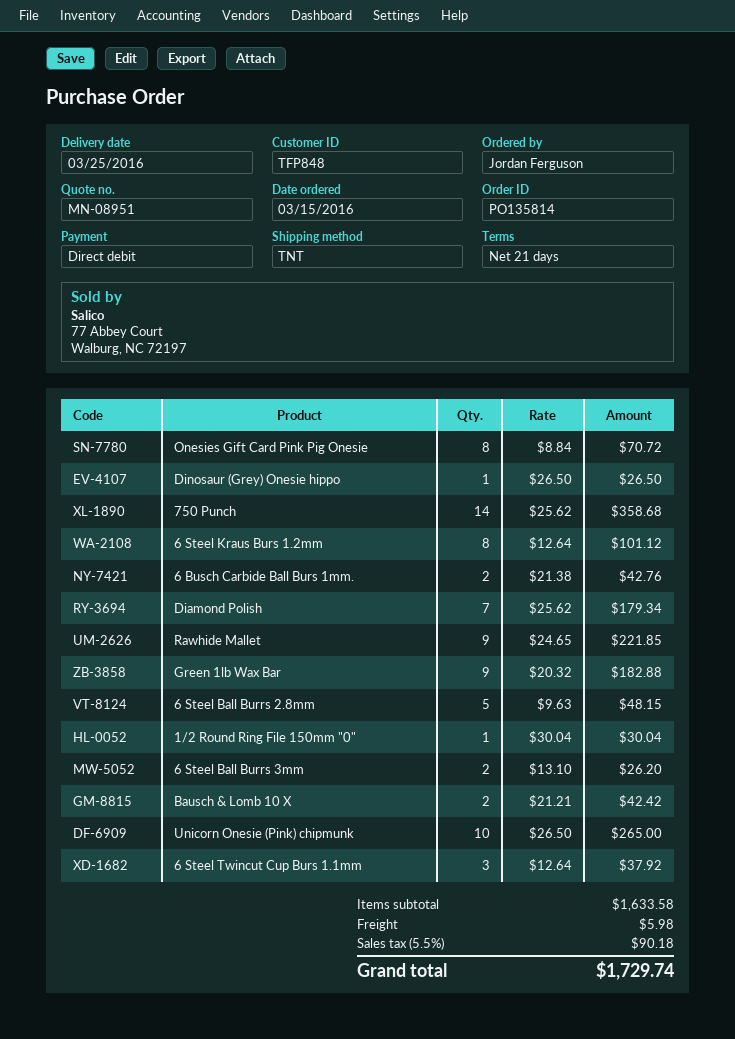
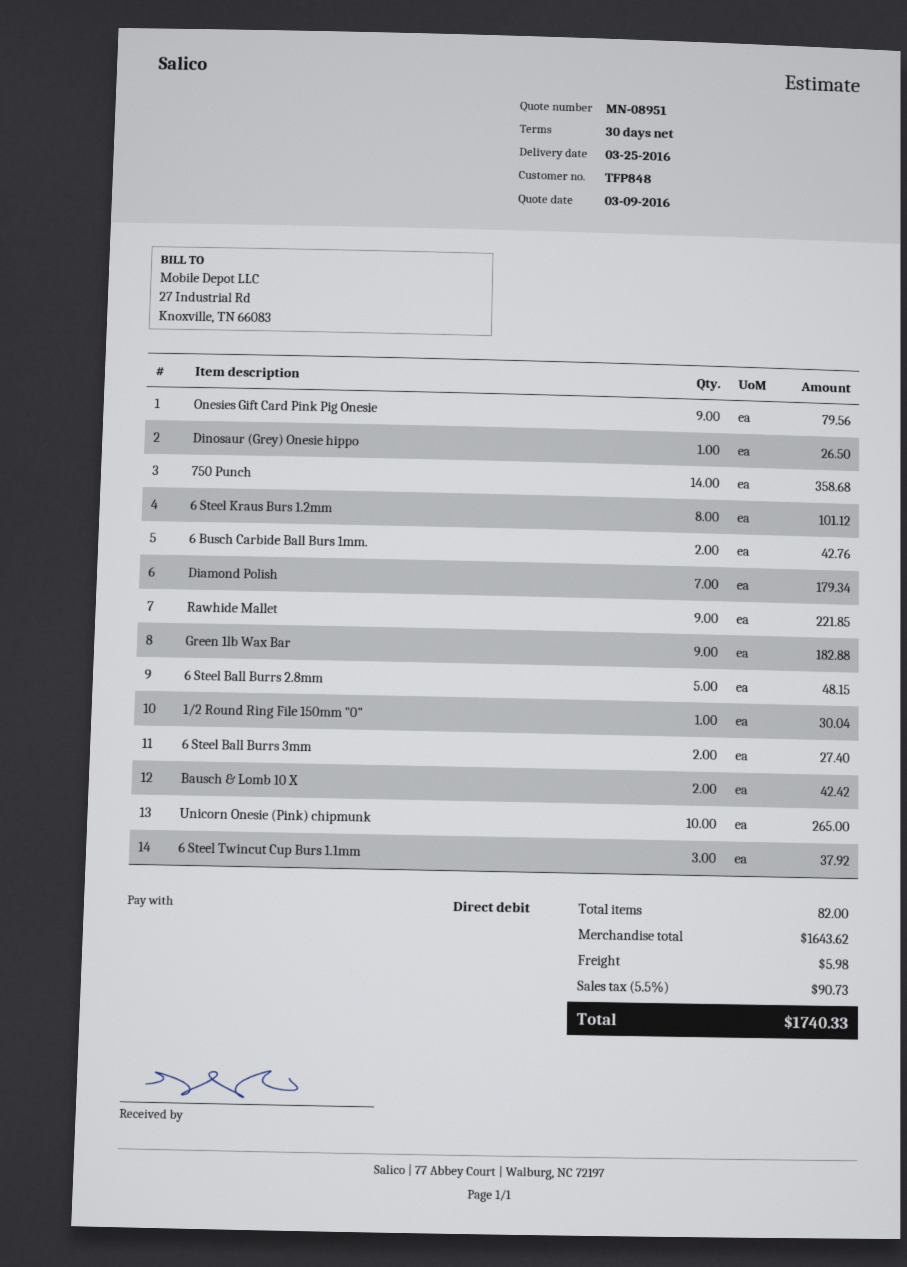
payment terms: 21 days -> 30 days
Onesies Gift Card Pink Pig Onesie: 8 for 70.72 -> 9 for 79.56
6 Steel Ball Burrs 3mm: 2 for 26.20 -> 2 for 27.40
subtotal: 1633.58 -> 1643.62
tax: 5.5% = 90.18 -> 5.5% = 90.73
total: 1729.74 -> 1740.33

